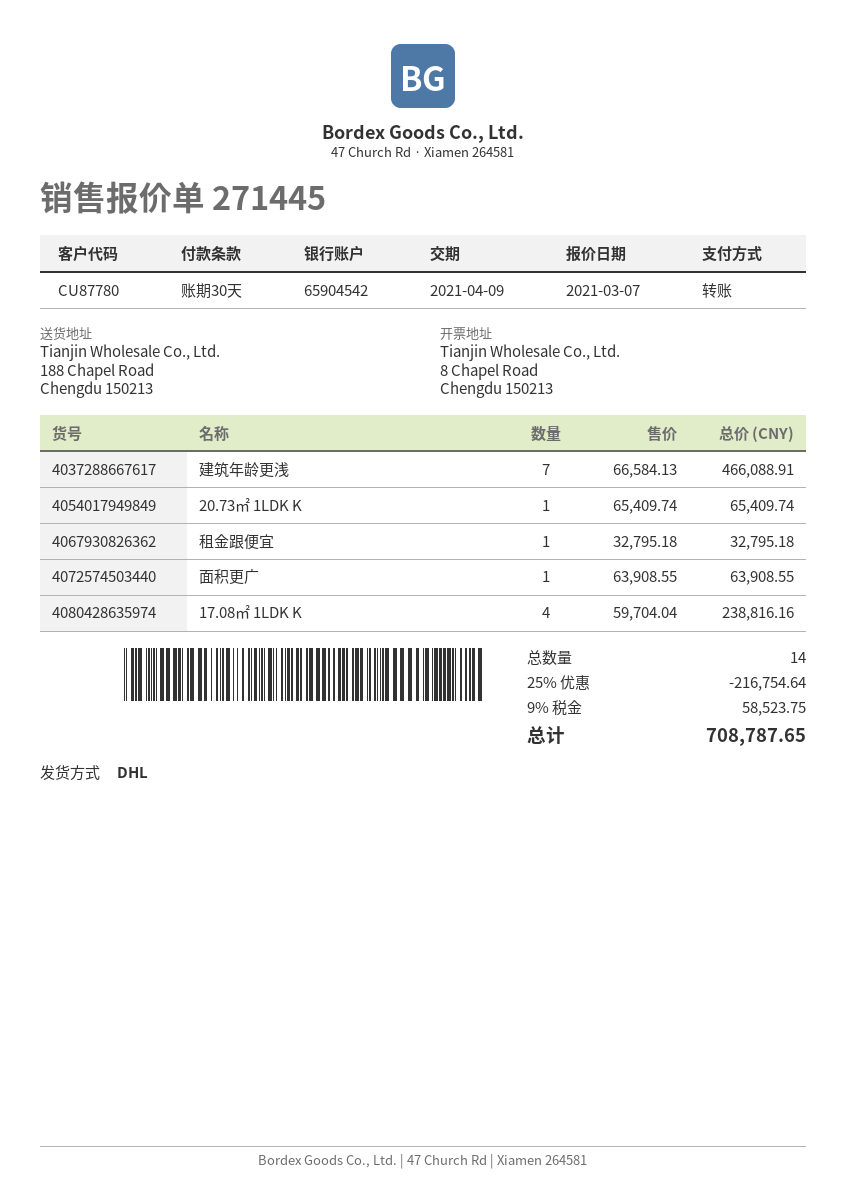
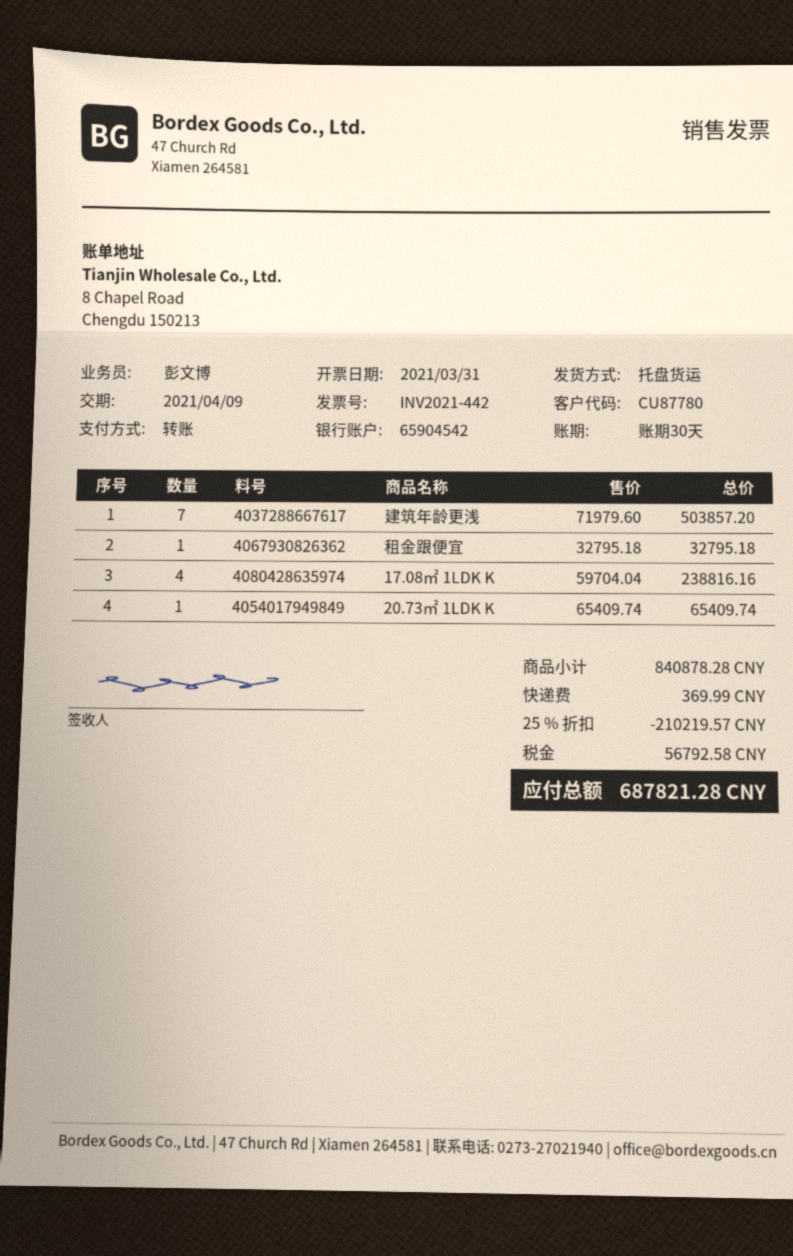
shipping method: DHL -> pallet freight
建筑年龄更浅: 7 x 66584.13 = 466088.91 -> 7 x 71979.60 = 503857.20
面积更广: 1 x 63908.55 = 63908.55 -> none
discount: 25% = 216754.64 -> 25% = 210219.57
shipping: none -> 369.99
tax: 58523.75 -> 56792.58
total: 708787.65 -> 687821.28

